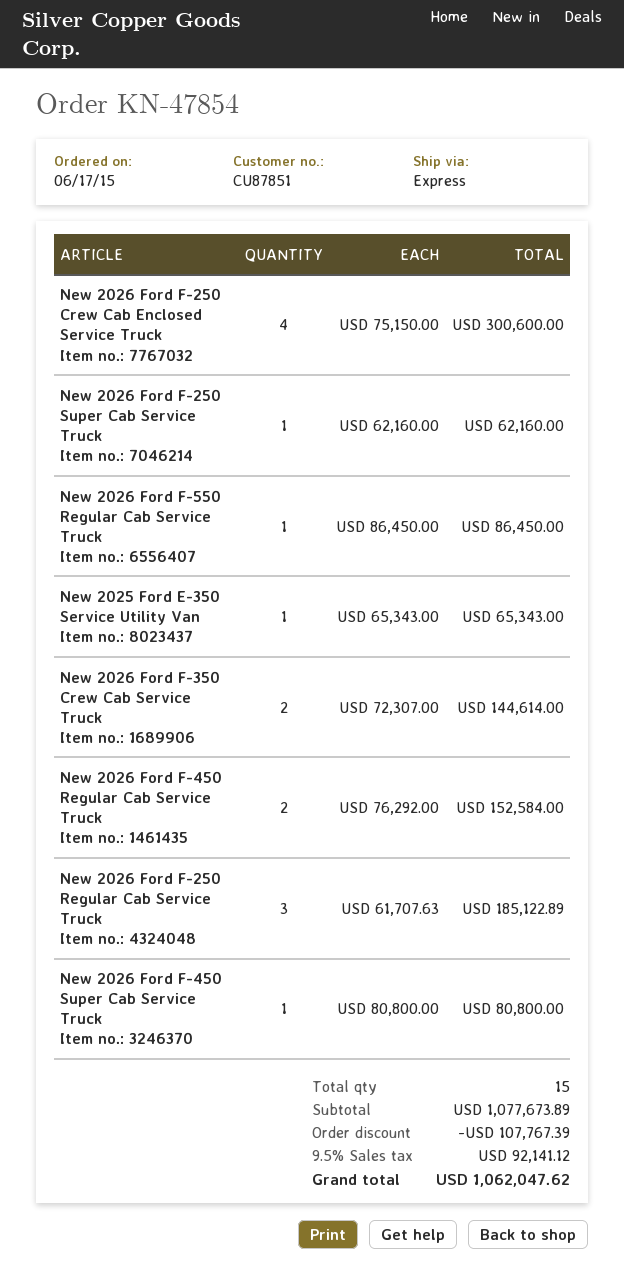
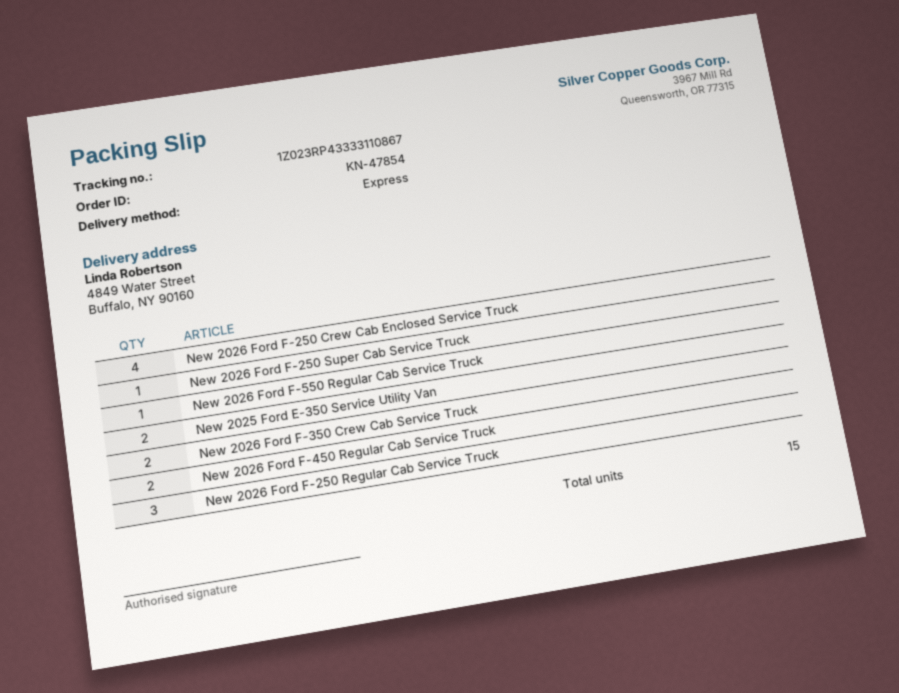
New 2025 Ford E-350 Service Utility Van: 1 -> 2
New 2026 Ford F-450 Super Cab Service Truck: 1 -> none

